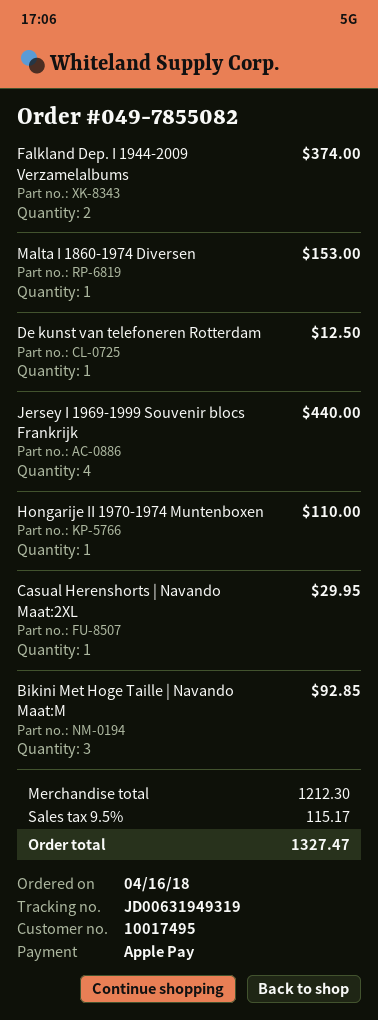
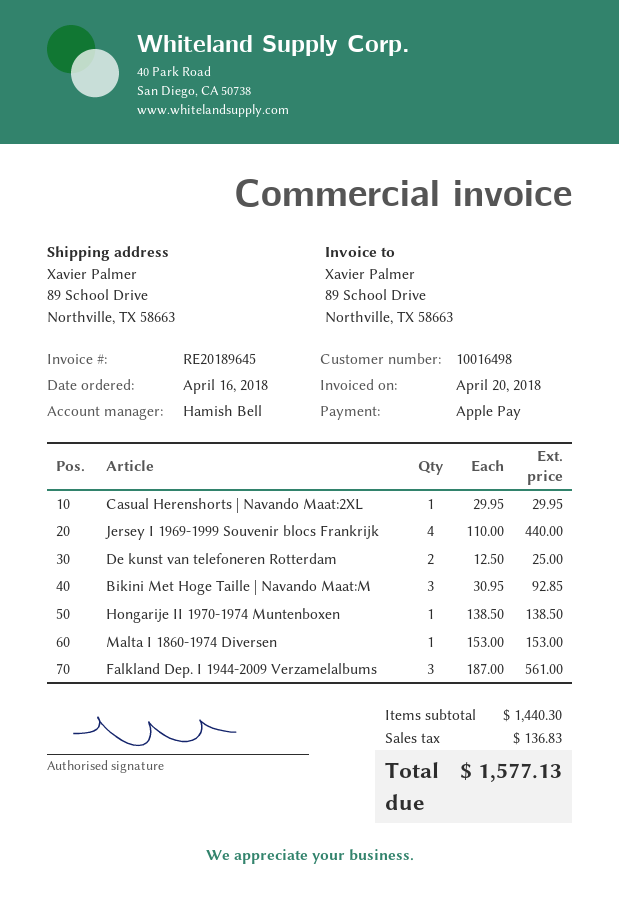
customer number: 10017495 -> 10016498
Falkland Dep. I 1944-2009 Verzamelalbums: 2 for 374.00 -> 3 for 561.00
De kunst van telefoneren Rotterdam: 1 for 12.50 -> 2 for 25.00
Hongarije II 1970-1974 Muntenboxen: 1 for 110.00 -> 1 for 138.50
subtotal: 1212.30 -> 1440.30
tax: 115.17 -> 136.83
total: 1327.47 -> 1577.13

